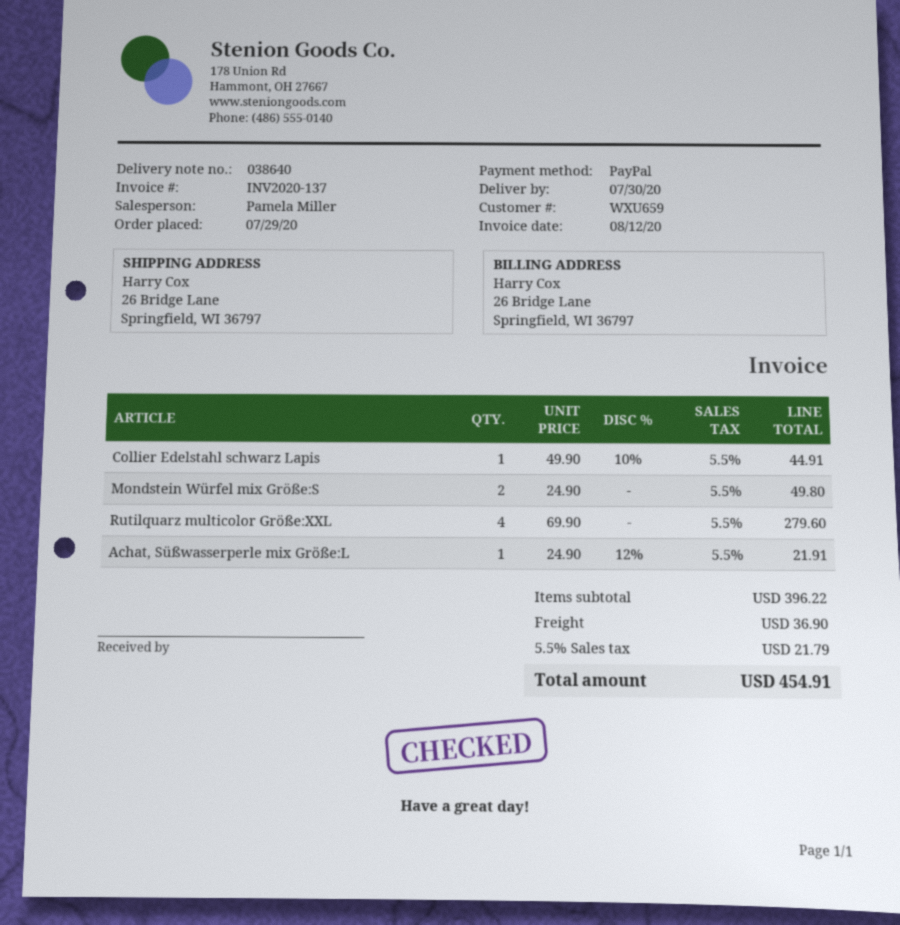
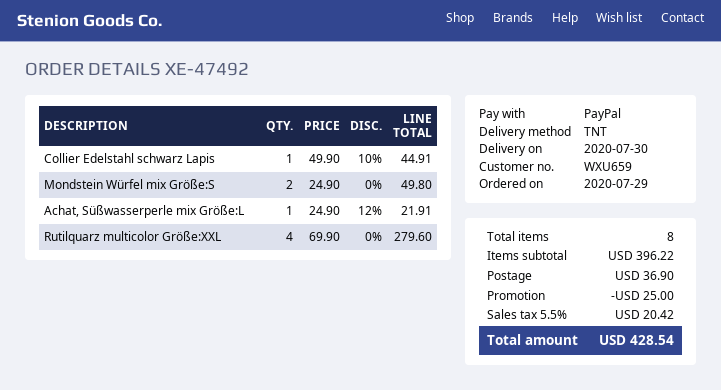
discount: none -> 25.00
tax: 5.5% = 21.79 -> 5.5% = 20.42
total: 454.91 -> 428.54

